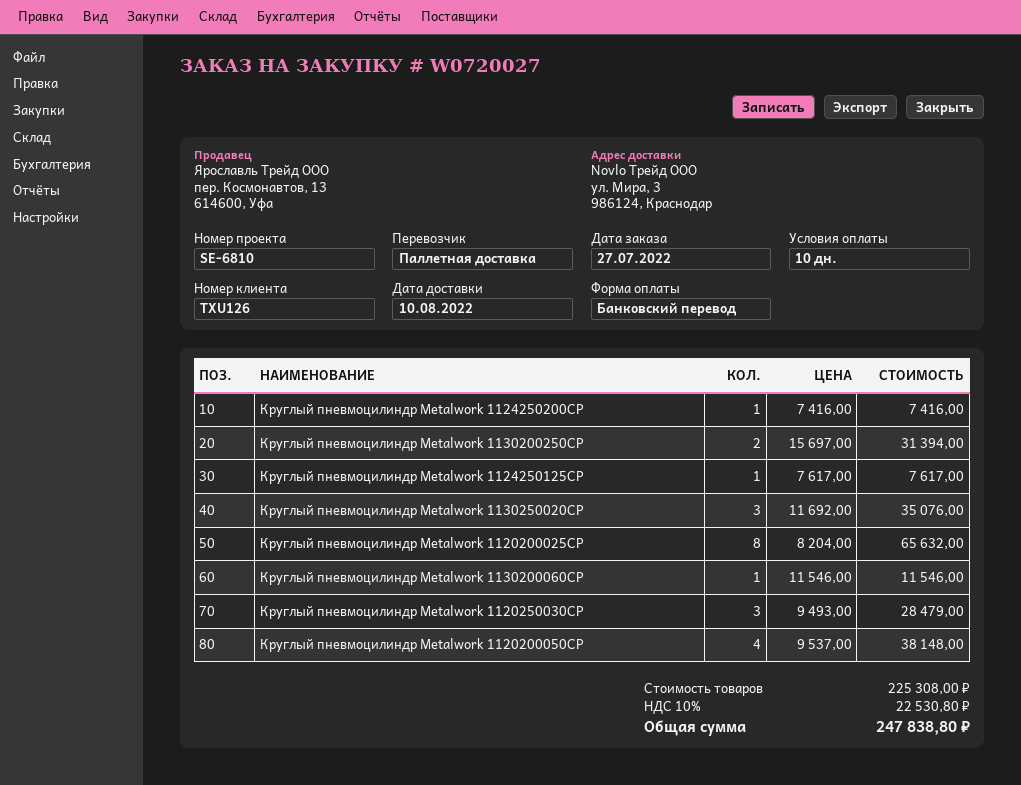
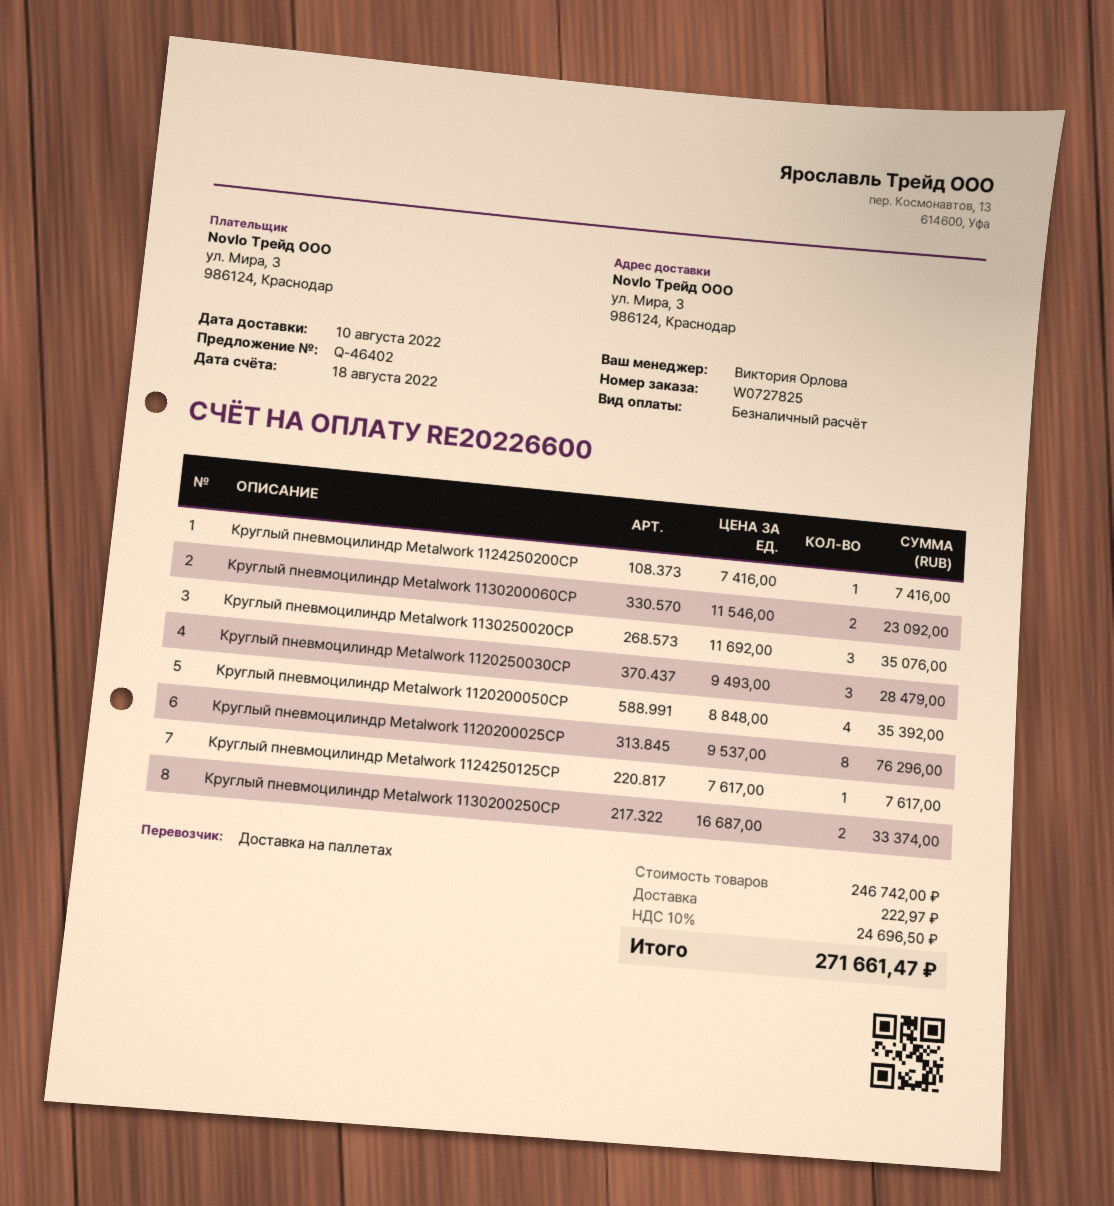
order number: W0720027 -> W0727825
Круглый пневмоцилиндр Metalwork 1130200250CP: 2 x 15697.00 = 31394.00 -> 2 x 16687.00 = 33374.00
Круглый пневмоцилиндр Metalwork 1120200025CP: 8 x 8204.00 = 65632.00 -> 8 x 9537.00 = 76296.00
Круглый пневмоцилиндр Metalwork 1130200060CP: 1 x 11546.00 = 11546.00 -> 2 x 11546.00 = 23092.00
Круглый пневмоцилиндр Metalwork 1120200050CP: 4 x 9537.00 = 38148.00 -> 4 x 8848.00 = 35392.00
subtotal: 225308.00 -> 246742.00
shipping: none -> 222.97
tax: 10% = 22530.80 -> 10% = 24696.50
total: 247838.80 -> 271661.47

